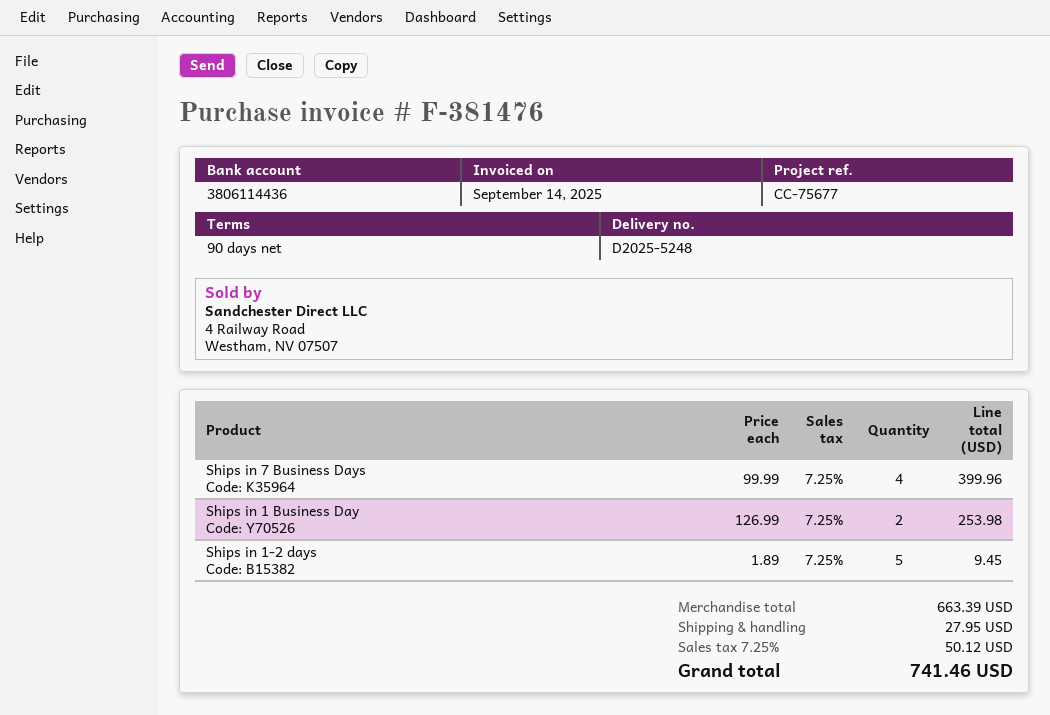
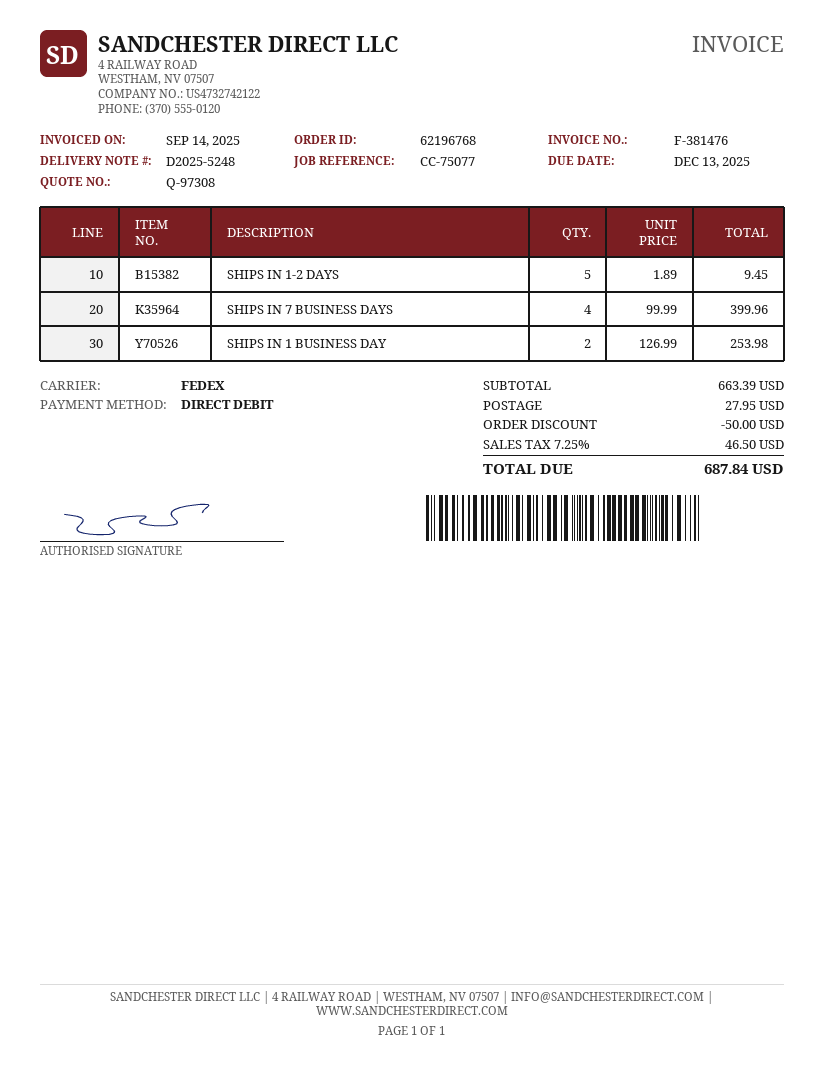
reference: CC-75677 -> CC-75077
discount: none -> 50.00
tax: 7.25% = 50.12 -> 7.25% = 46.50
total: 741.46 -> 687.84

